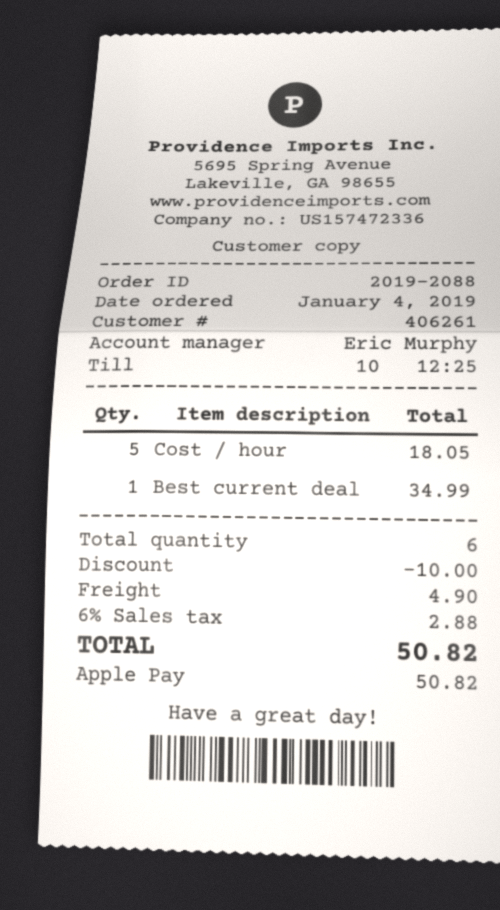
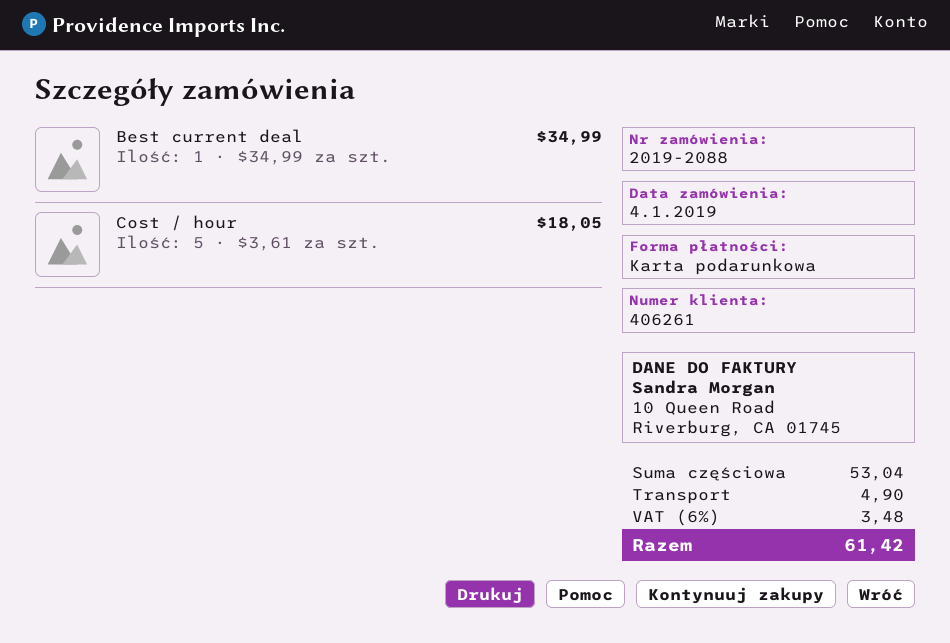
payment method: Apple Pay -> gift card
discount: 10.00 -> none
tax: 6% = 2.88 -> 6% = 3.48
total: 50.82 -> 61.42

